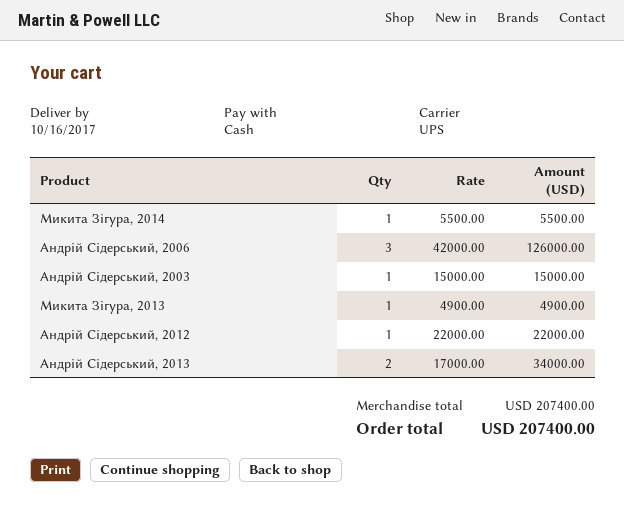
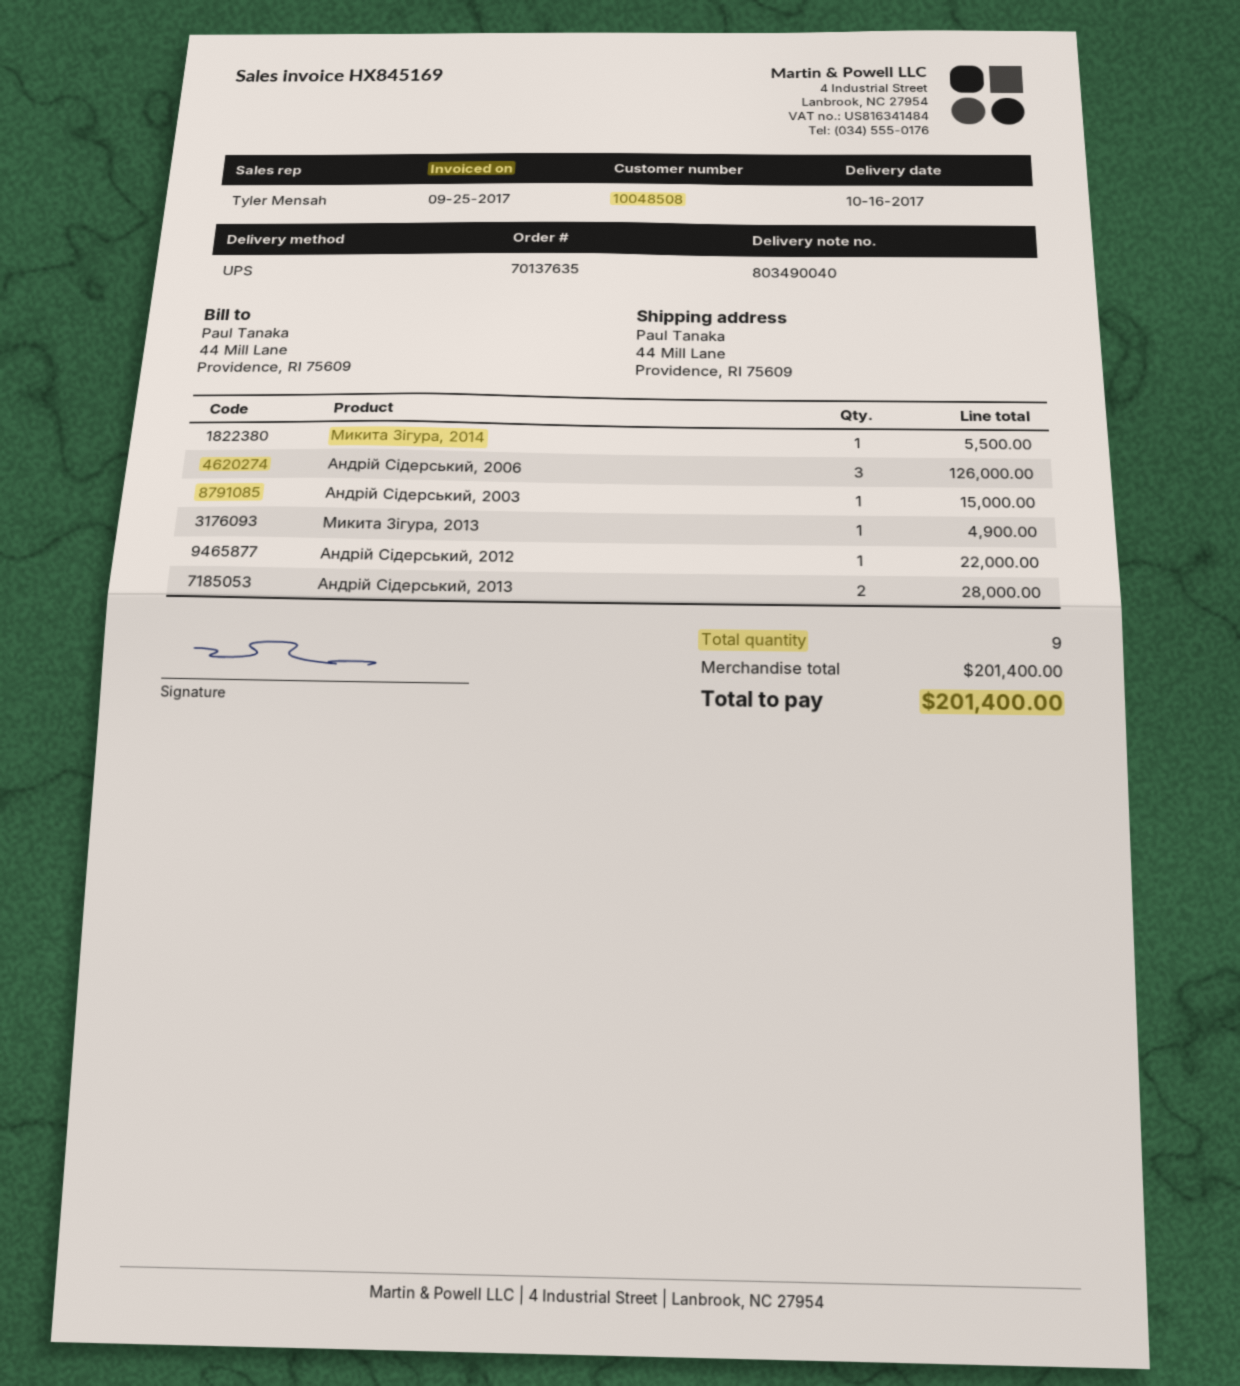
Андрій Сідерський, 2013: 2 for 34000.00 -> 2 for 28000.00
subtotal: 207400.00 -> 201400.00
total: 207400.00 -> 201400.00

